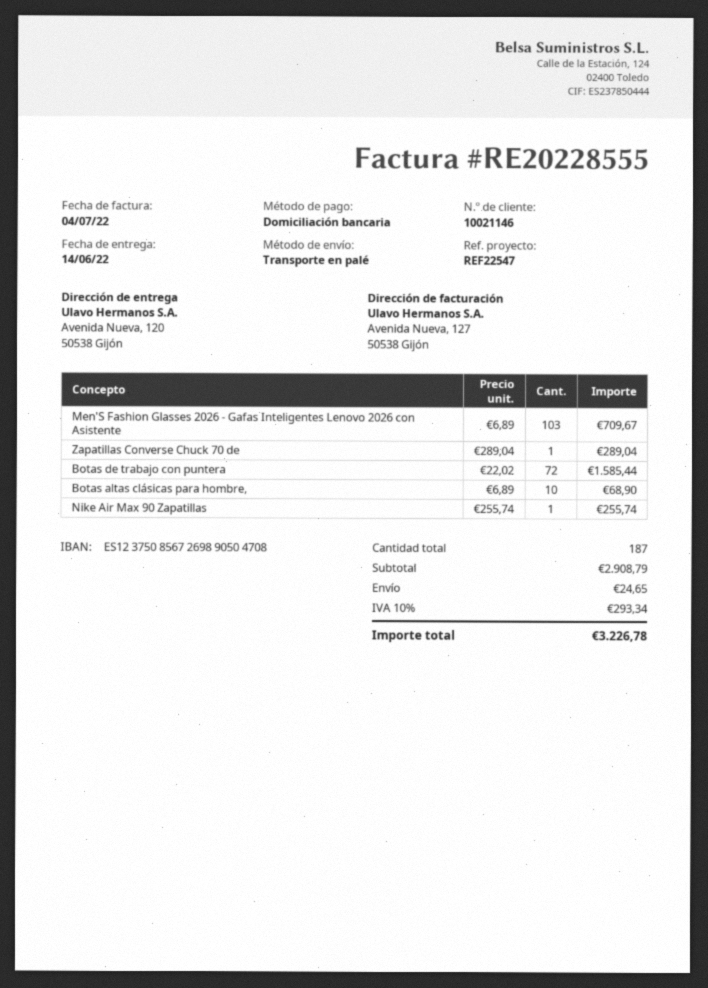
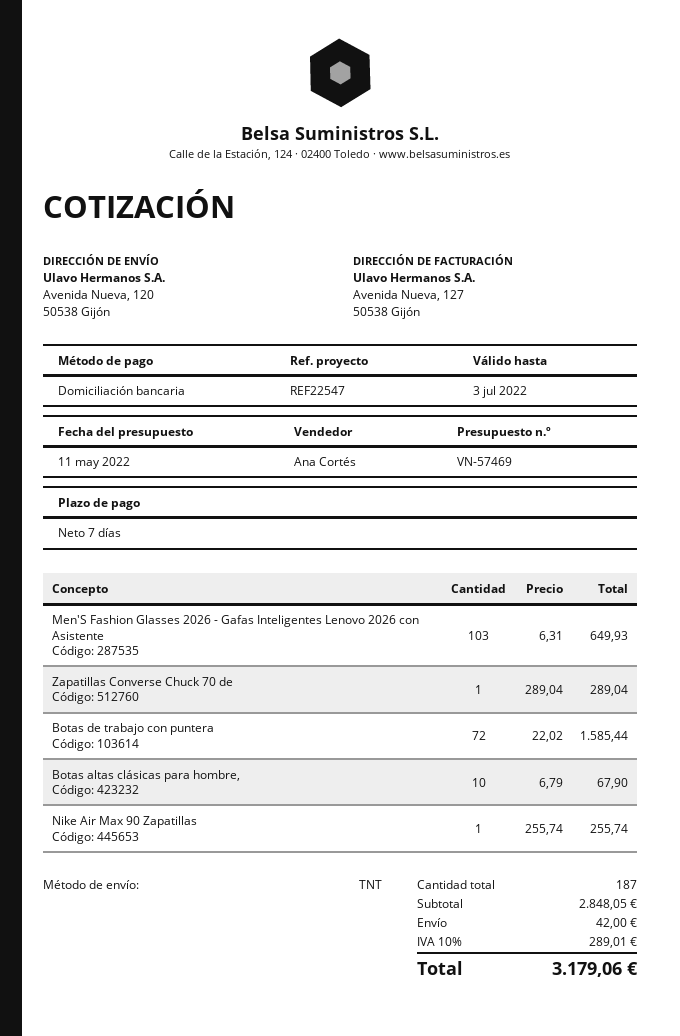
shipping method: pallet freight -> TNT
Men'S Fashion Glasses 2026 - Gafas Inteligentes Lenovo 2026 con Asistente: 103 x 6.89 = 709.67 -> 103 x 6.31 = 649.93
Botas altas clásicas para hombre,: 10 x 6.89 = 68.90 -> 10 x 6.79 = 67.90
subtotal: 2908.79 -> 2848.05
shipping: 24.65 -> 42.00
tax: 10% = 293.34 -> 10% = 289.01
total: 3226.78 -> 3179.06

